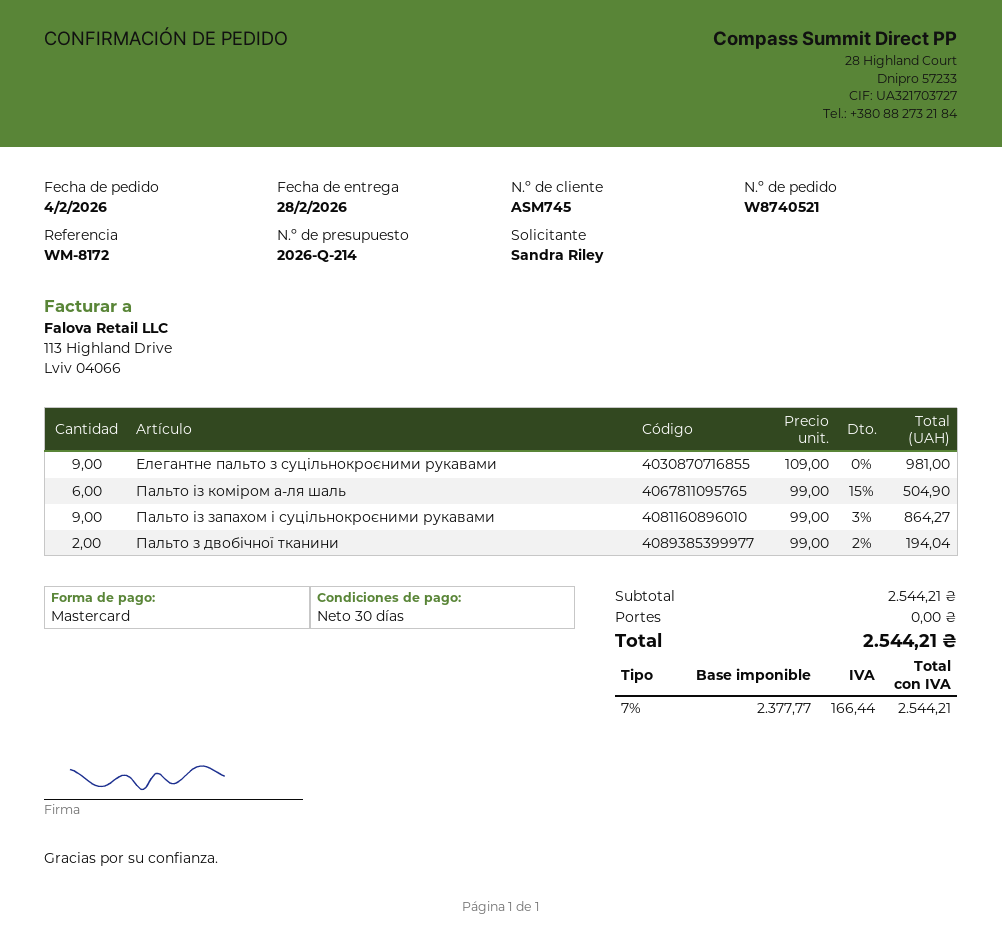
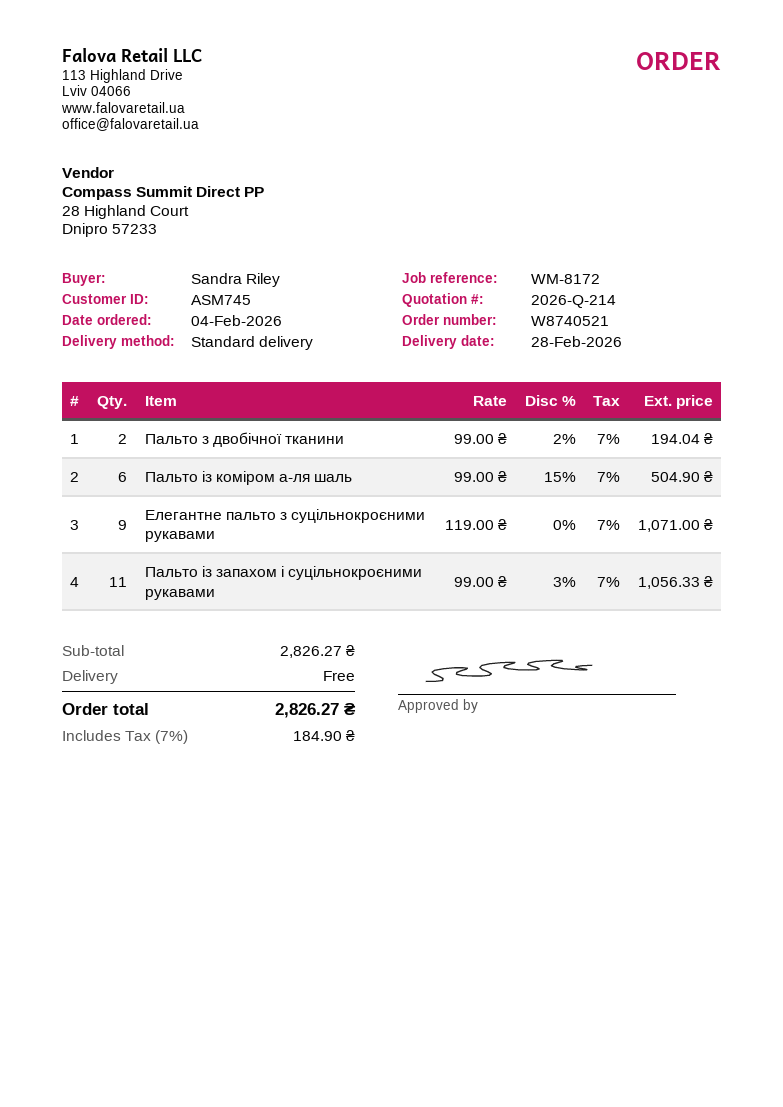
Елегантне пальто з суцільнокроєними рукавами: 9 x 109.00 = 981.00 -> 9 x 119.00 = 1071.00
Пальто із запахом і суцільнокроєними рукавами: 9 x 99.00 - 3% = 864.27 -> 11 x 99.00 - 3% = 1056.33
subtotal: 2544.21 -> 2826.27
tax: 7% = 166.44 -> 7% = 184.90
total: 2544.21 -> 2826.27

